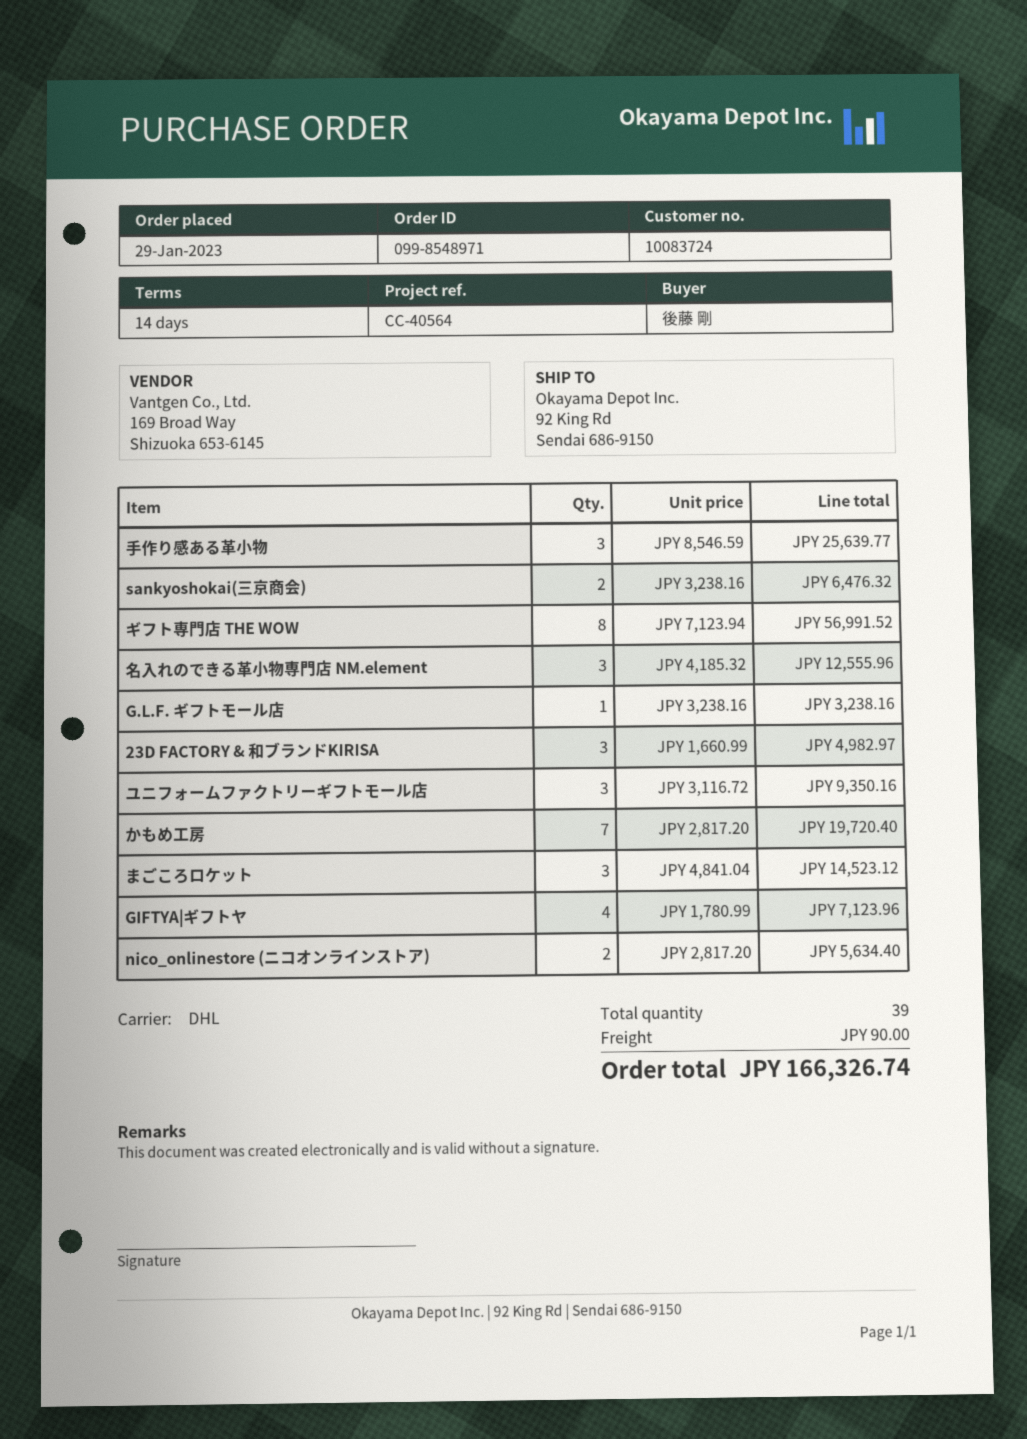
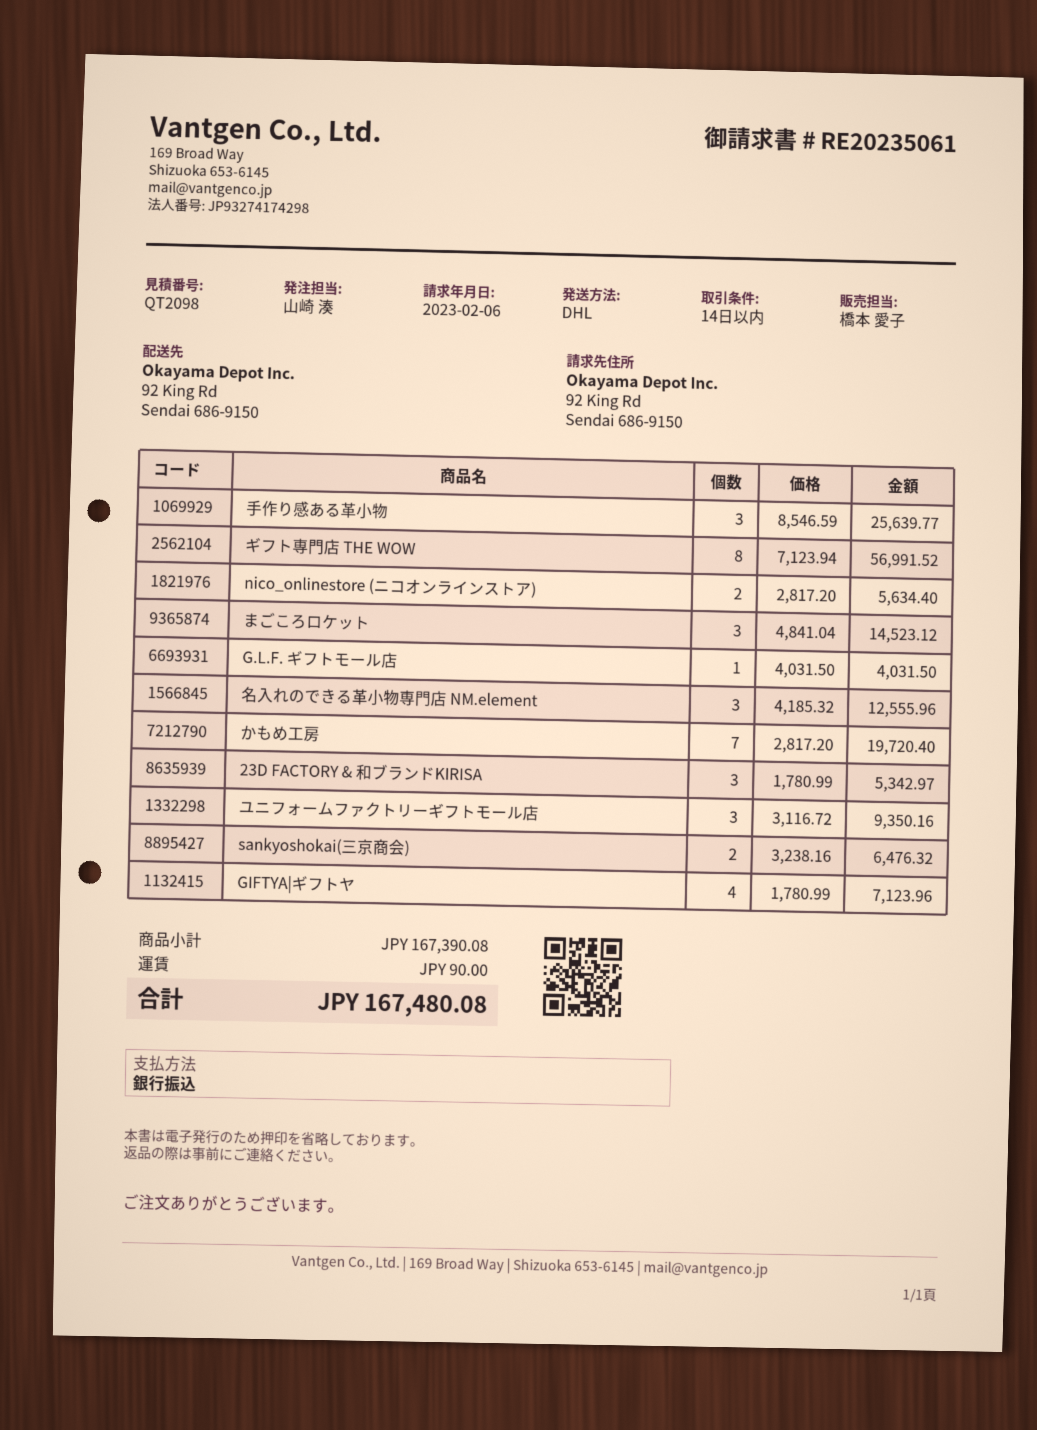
ordered by: 後藤 剛 -> 山崎 湊
G.L.F. ギフトモール店: 1 x 3238.16 = 3238.16 -> 1 x 4031.50 = 4031.50
23D FACTORY & 和ブランドKIRISA: 3 x 1660.99 = 4982.97 -> 3 x 1780.99 = 5342.97
total: 166326.74 -> 167480.08

